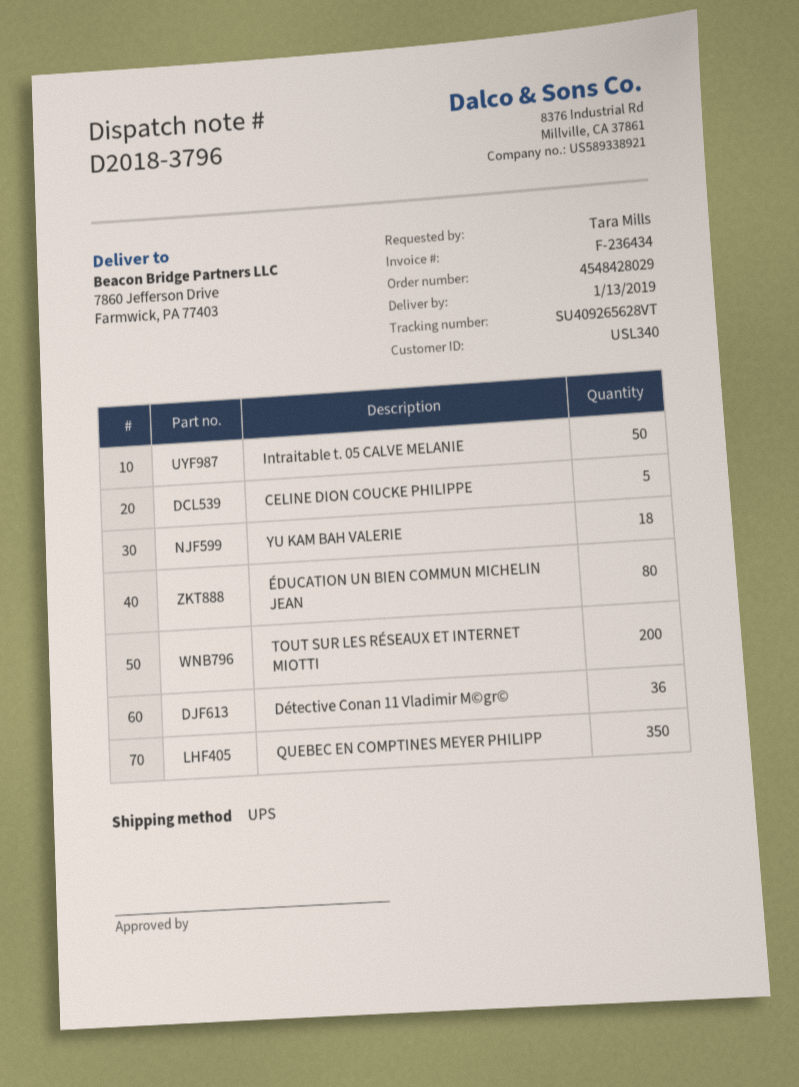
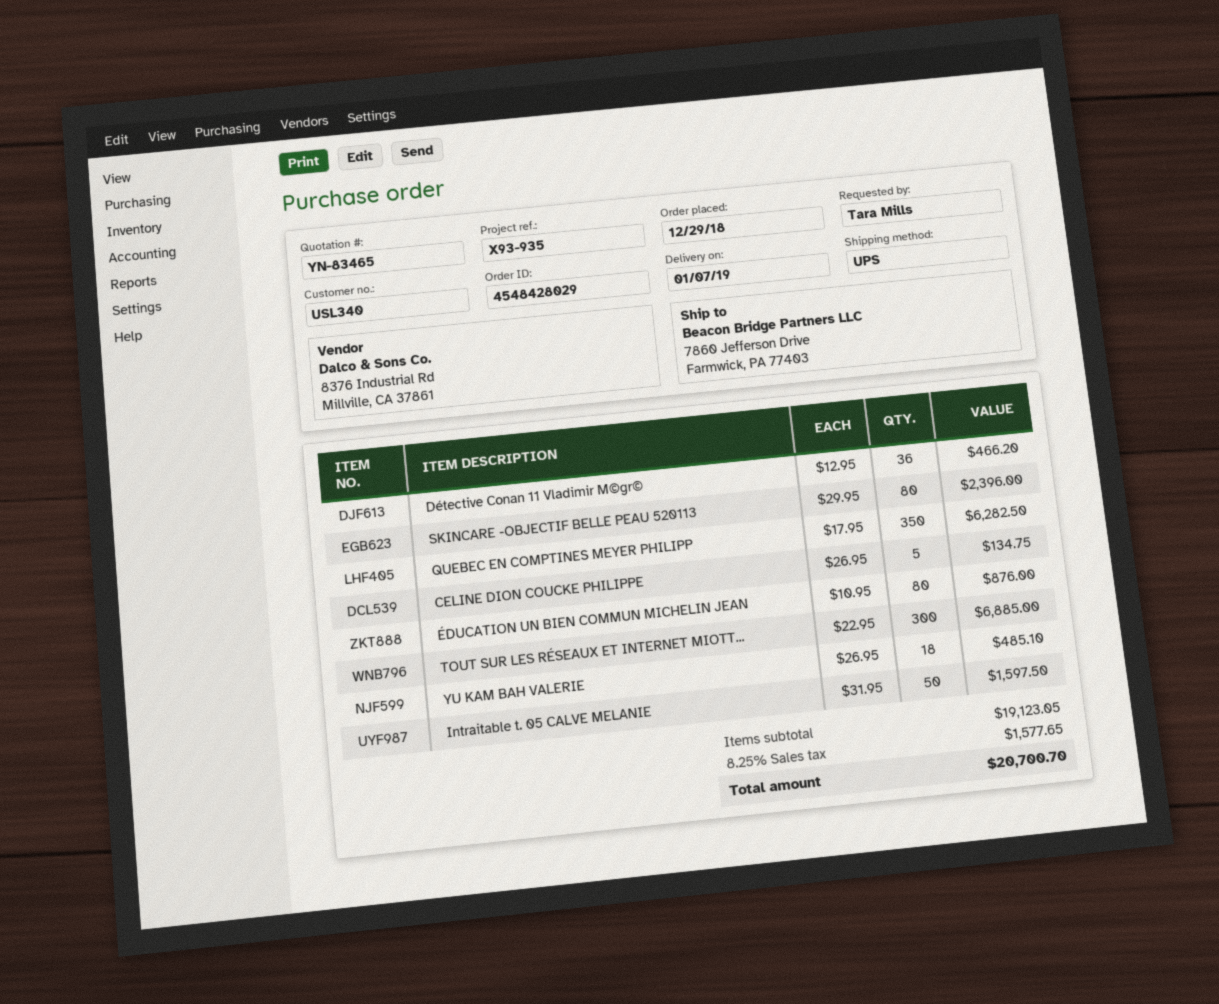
delivery date: 2019-01-13 -> 2019-01-07
TOUT SUR LES RÉSEAUX ET INTERNET MIOTTI: 200 -> 300
SKINCARE -OBJECTIF BELLE PEAU 520113: none -> 80

